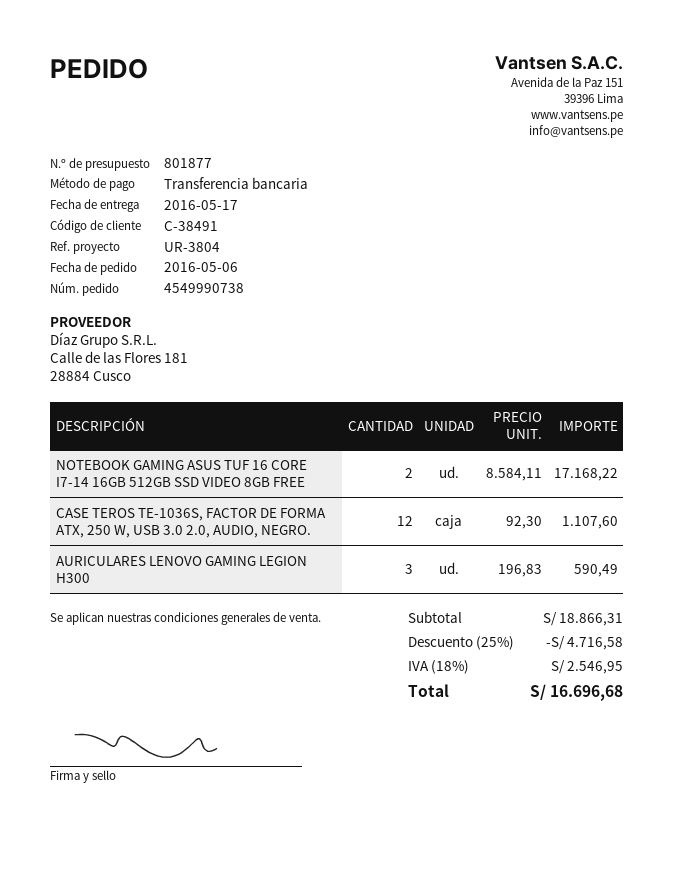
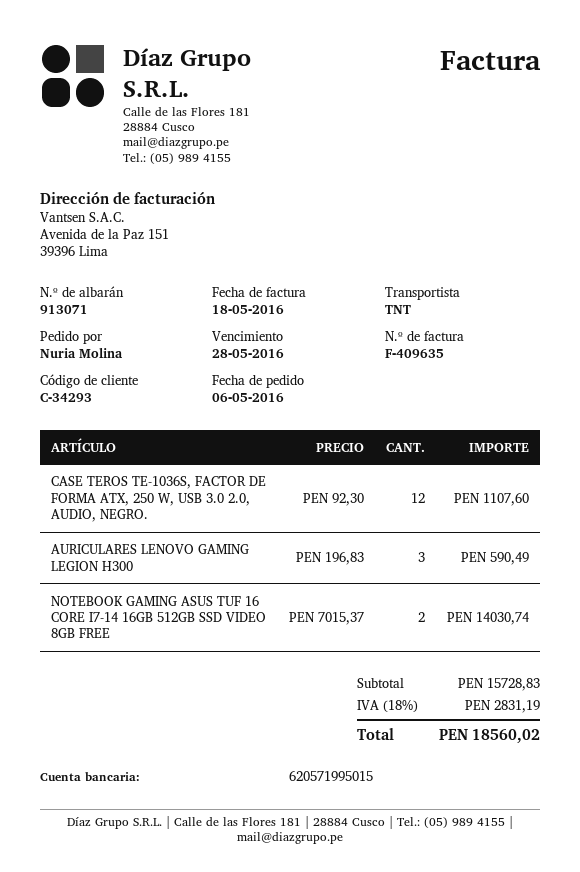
customer number: C-38491 -> C-34293
NOTEBOOK GAMING ASUS TUF 16 CORE I7-14 16GB 512GB SSD VIDEO 8GB FREE: 2 x 8584.11 = 17168.22 -> 2 x 7015.37 = 14030.74
subtotal: 18866.31 -> 15728.83
discount: 25% = 4716.58 -> none
tax: 18% = 2546.95 -> 18% = 2831.19
total: 16696.68 -> 18560.02

